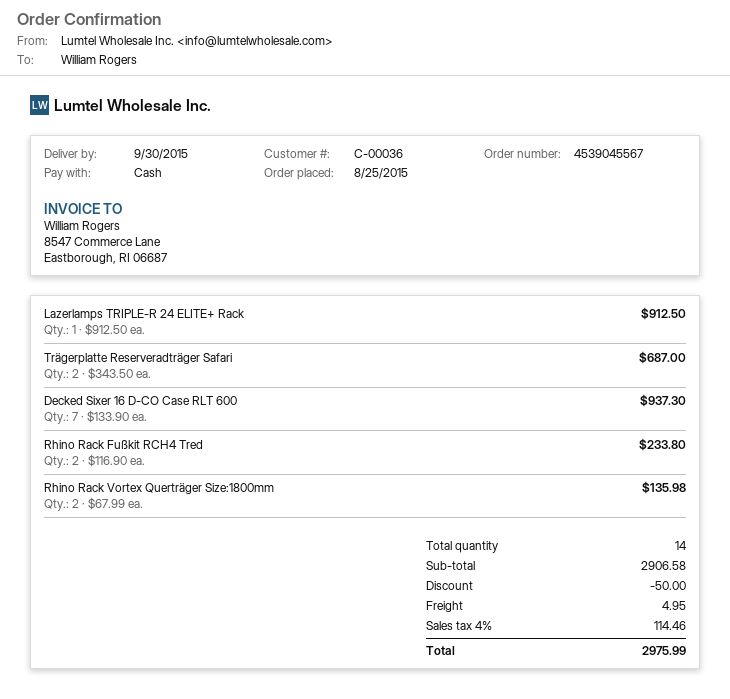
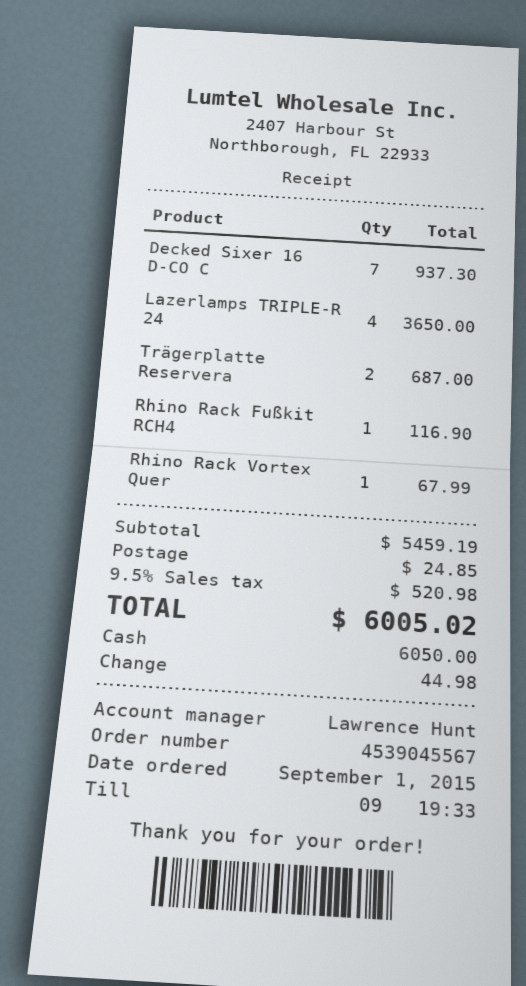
order date: 2015-08-25 -> 2015-09-01
Lazerlamps TRIPLE-R 24 ELITE+ Rack: 1 for 912.50 -> 4 for 3650.00
Rhino Rack Fußkit RCH4 Tred: 2 for 233.80 -> 1 for 116.90
Rhino Rack Vortex Querträger Size:1800mm: 2 for 135.98 -> 1 for 67.99
subtotal: 2906.58 -> 5459.19
discount: 50.00 -> none
shipping: 4.95 -> 24.85
tax: 4% = 114.46 -> 9.5% = 520.98
total: 2975.99 -> 6005.02

